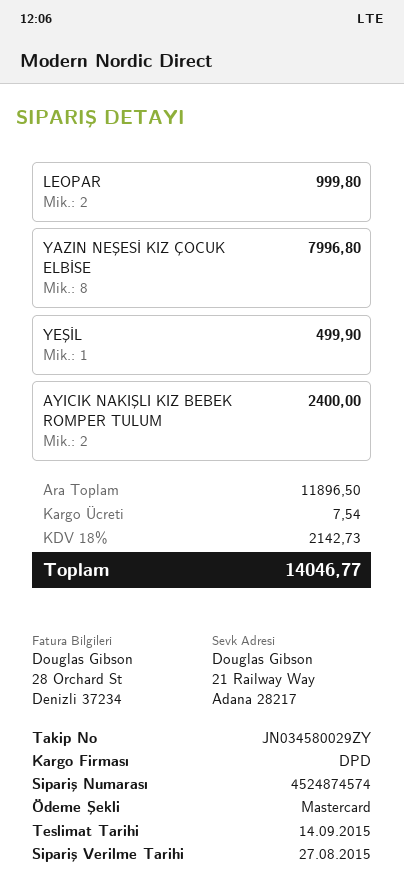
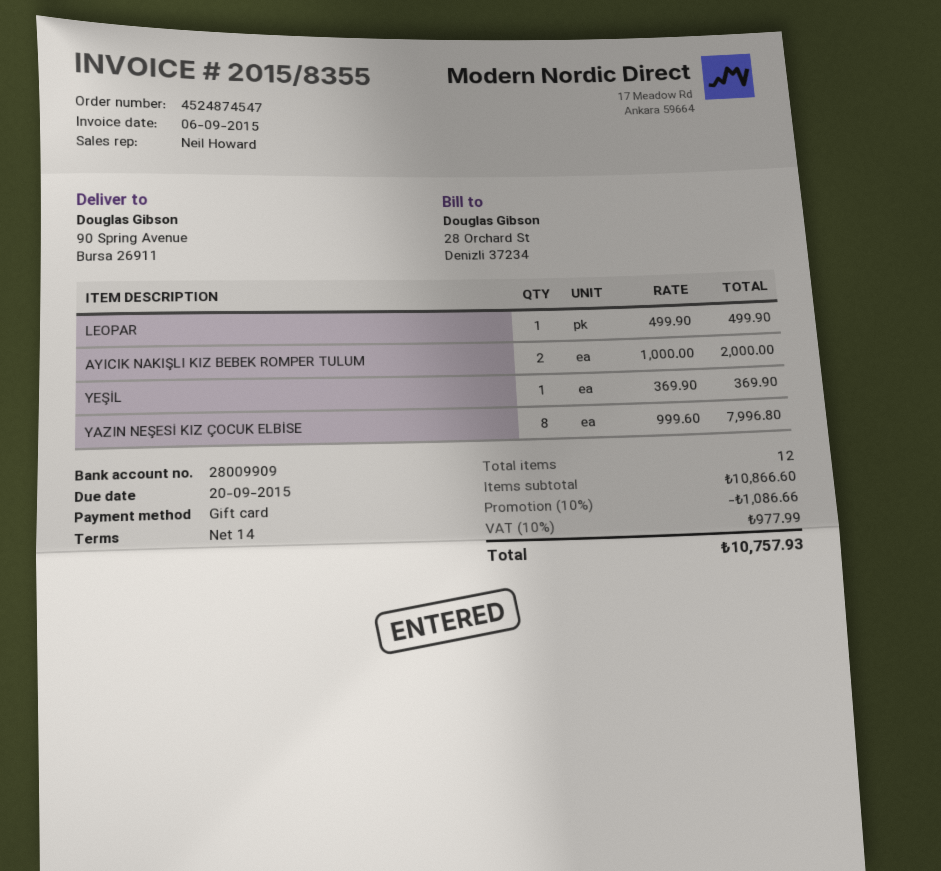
order number: 4524874574 -> 4524874547
payment method: Mastercard -> gift card
ship to: 21 Railway Way, Adana 28217 -> 90 Spring Avenue, Bursa 26911
LEOPAR: 2 for 999.80 -> 1 for 499.90
YEŞİL: 1 for 499.90 -> 1 for 369.90
AYICIK NAKIŞLI KIZ BEBEK ROMPER TULUM: 2 for 2400.00 -> 2 for 2000.00
subtotal: 11896.50 -> 10866.60
discount: none -> 10% = 1086.66
shipping: 7.54 -> none
tax: 18% = 2142.73 -> 10% = 977.99
total: 14046.77 -> 10757.93

